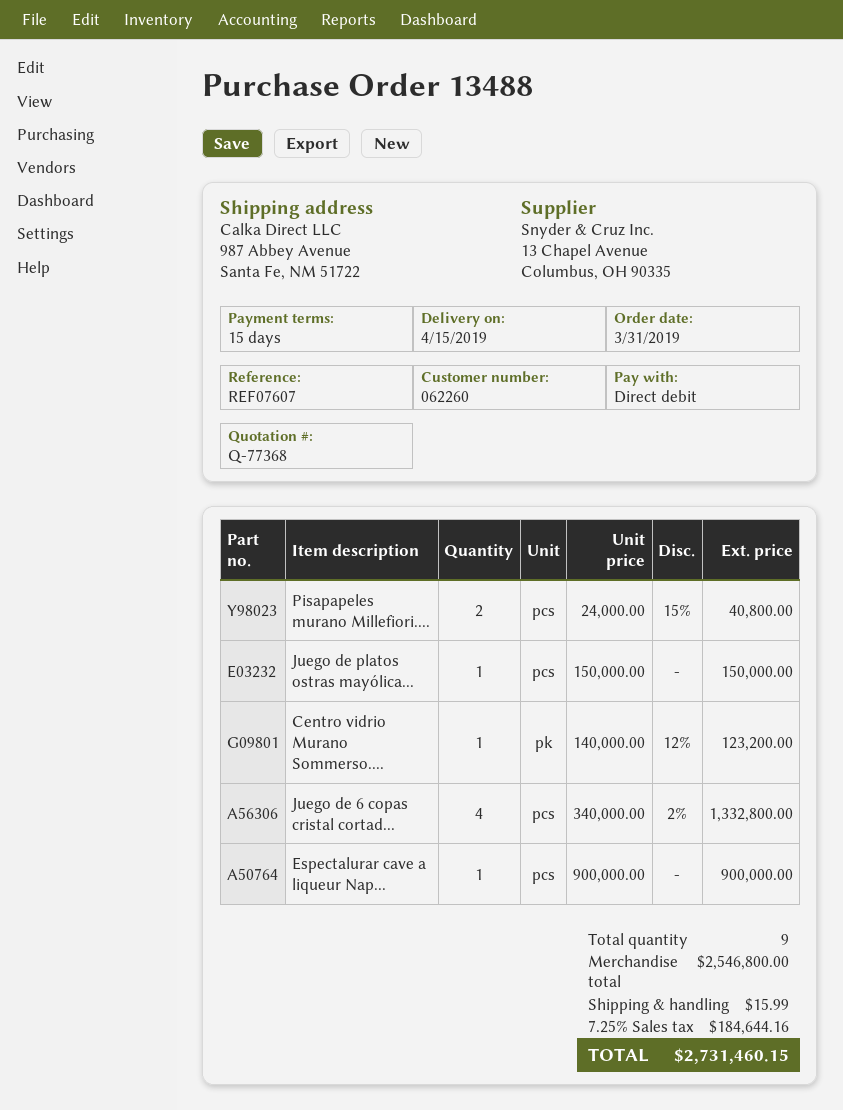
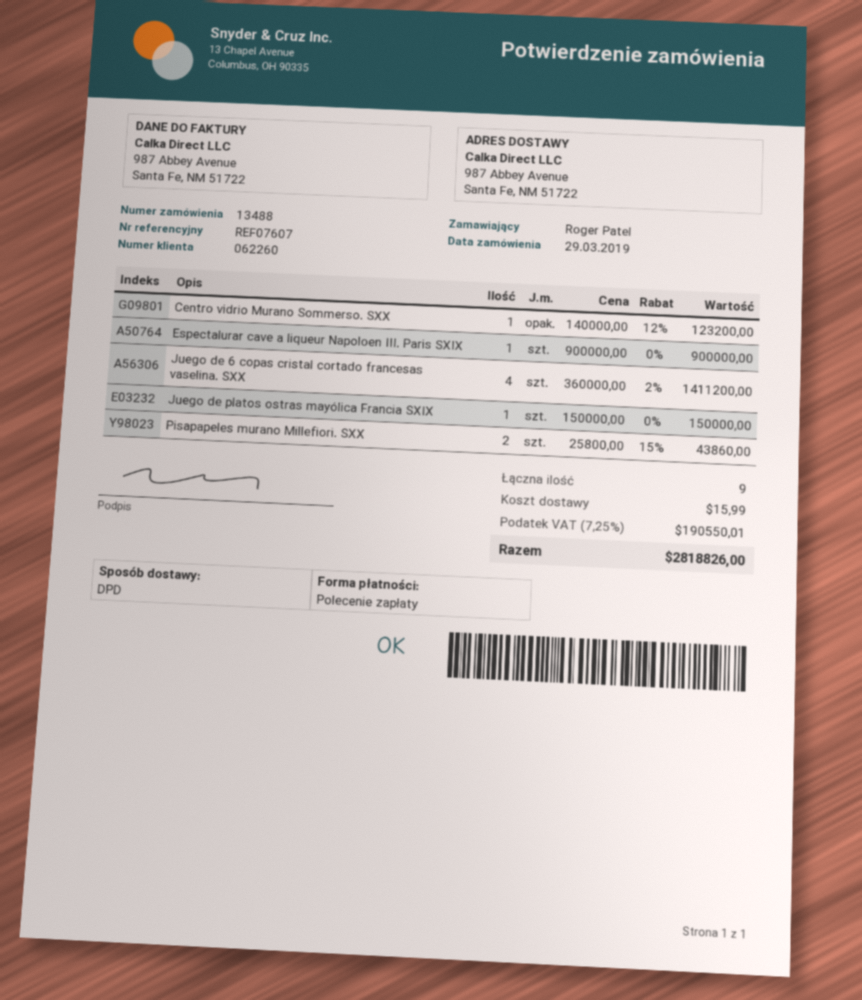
order date: 2019-03-31 -> 2019-03-29
Pisapapeles murano Millefiori....: 2 x 24000.00 - 15% = 40800.00 -> 2 x 25800.00 - 15% = 43860.00
Juego de 6 copas cristal cortad...: 4 x 340000.00 - 2% = 1332800.00 -> 4 x 360000.00 - 2% = 1411200.00
tax: 7.25% = 184644.16 -> 7.25% = 190550.01
total: 2731460.15 -> 2818826.00

